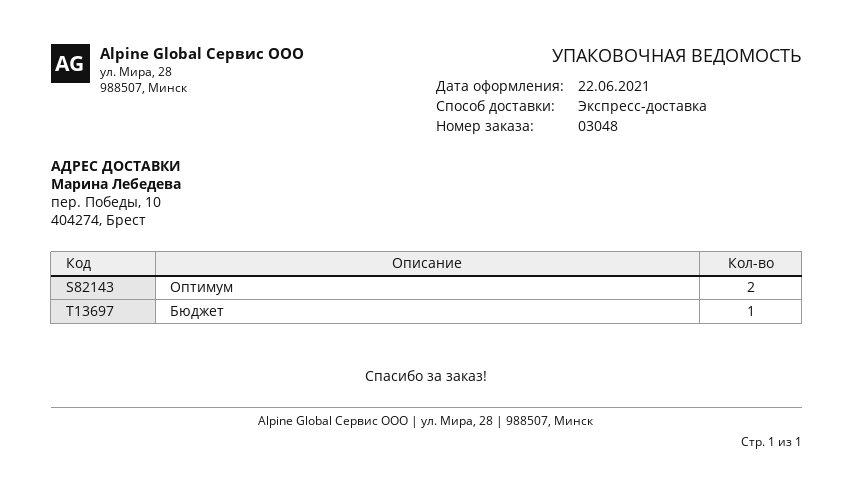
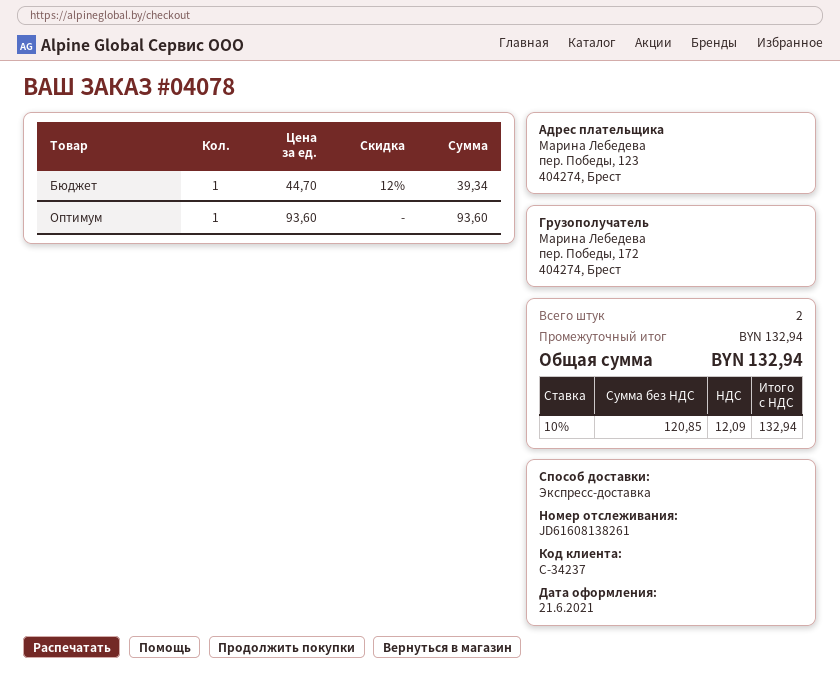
order number: 03048 -> 04078
order date: 2021-06-22 -> 2021-06-21
ship to: пер. Победы, 10, 404274, Брест -> пер. Победы, 172, 404274, Брест
Оптимум: 2 -> 1

